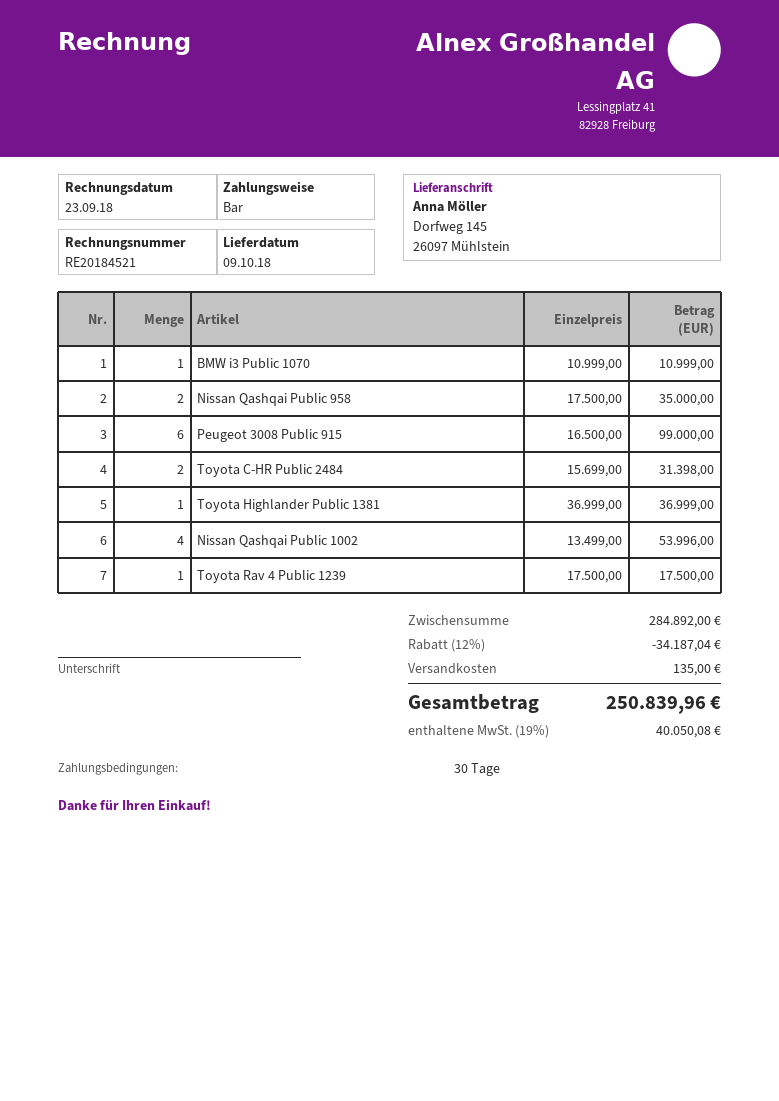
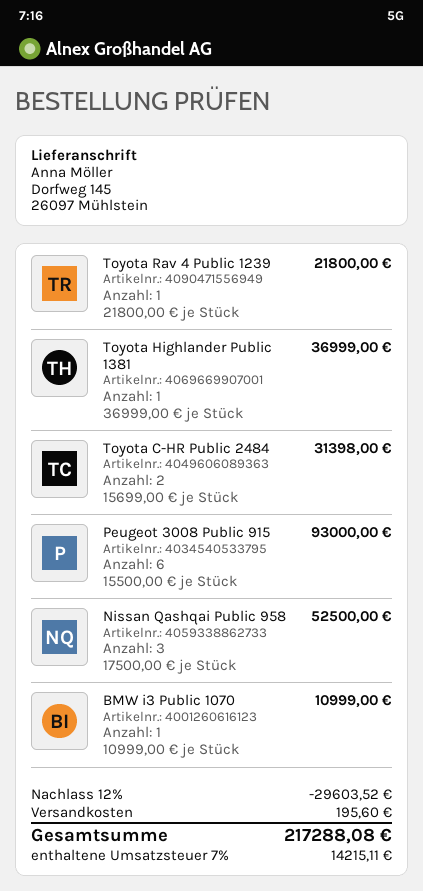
Nissan Qashqai Public 958: 2 x 17500.00 = 35000.00 -> 3 x 17500.00 = 52500.00
Peugeot 3008 Public 915: 6 x 16500.00 = 99000.00 -> 6 x 15500.00 = 93000.00
Nissan Qashqai Public 1002: 4 x 13499.00 = 53996.00 -> none
Toyota Rav 4 Public 1239: 1 x 17500.00 = 17500.00 -> 1 x 21800.00 = 21800.00
discount: 12% = 34187.04 -> 12% = 29603.52
shipping: 135.00 -> 195.60
tax: 19% = 40050.08 -> 7% = 14215.11
total: 250839.96 -> 217288.08

